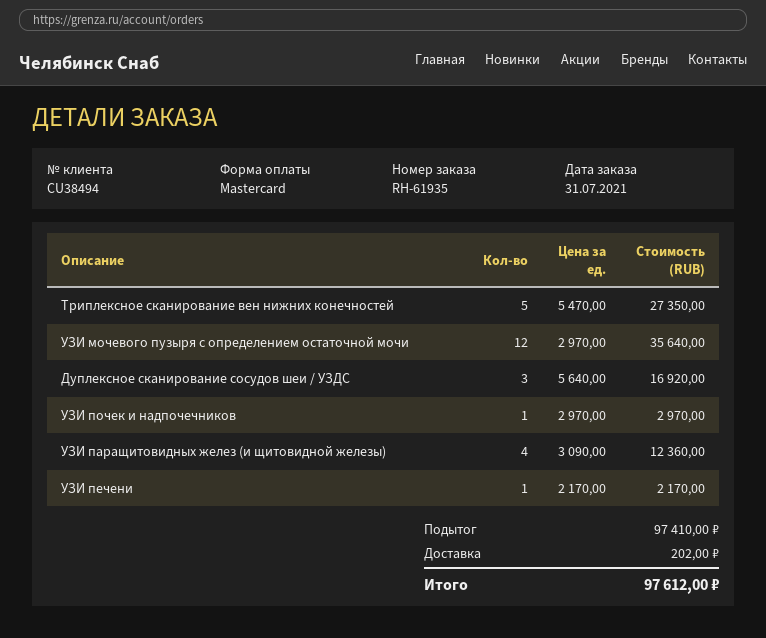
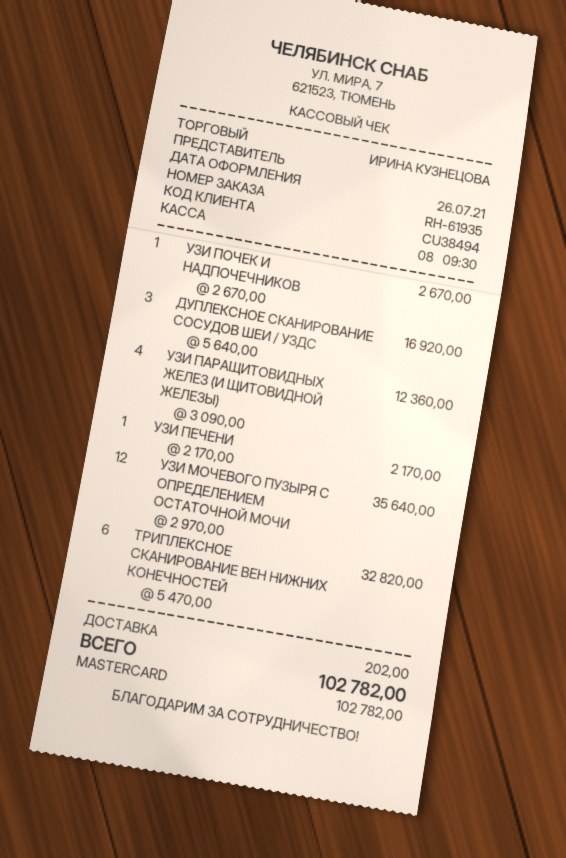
order date: 2021-07-31 -> 2021-07-26
Триплексное сканирование вен нижних конечностей: 5 x 5470.00 = 27350.00 -> 6 x 5470.00 = 32820.00
УЗИ почек и надпочечников: 1 x 2970.00 = 2970.00 -> 1 x 2670.00 = 2670.00
total: 97612.00 -> 102782.00

